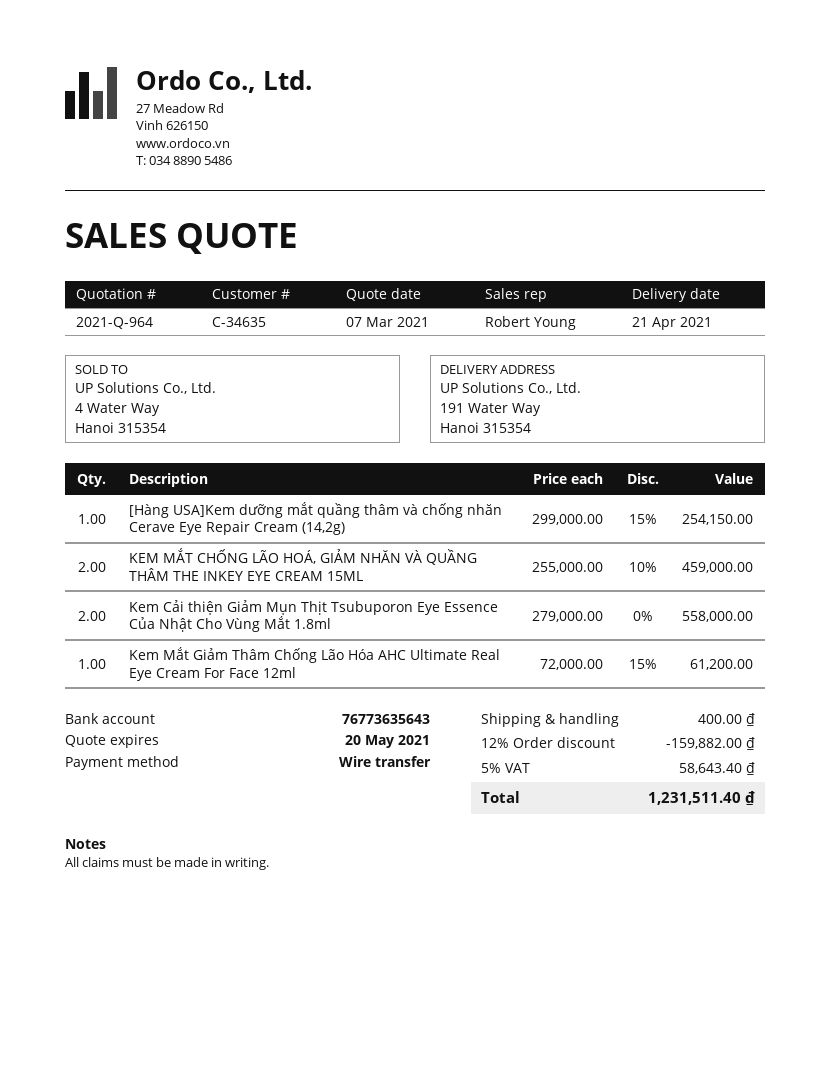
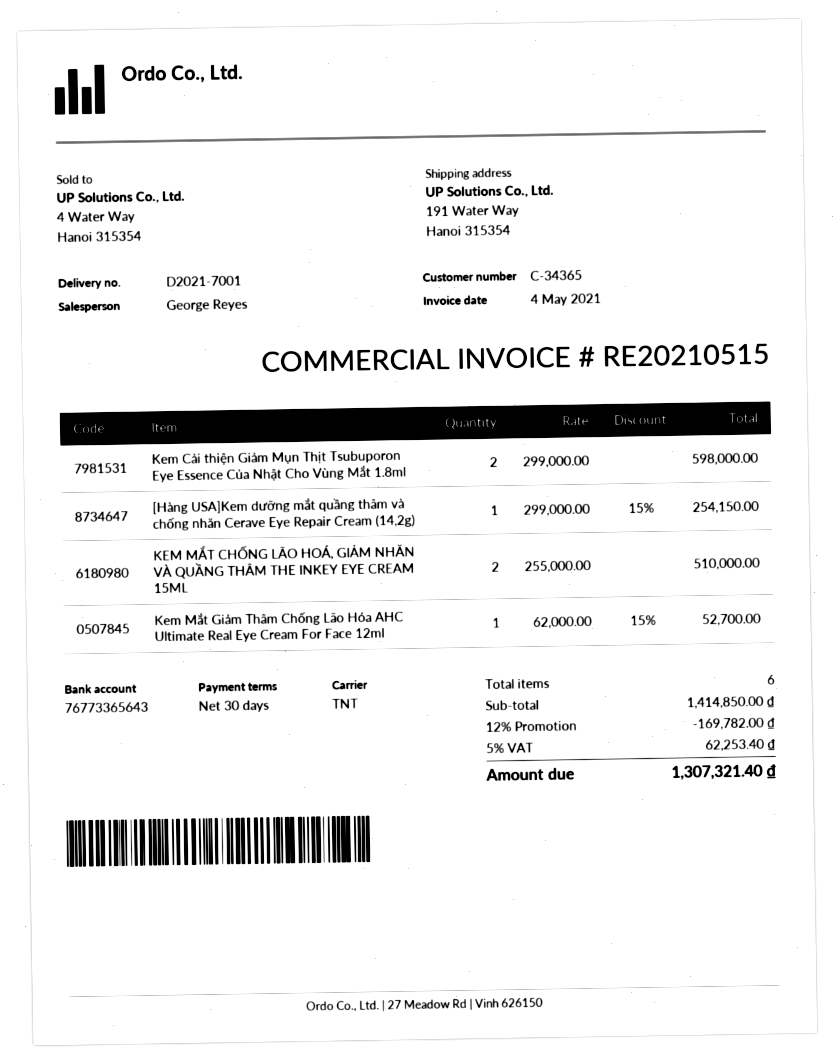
customer number: C-34635 -> C-34365
sales rep: Robert Young -> George Reyes
bank account: 76773635643 -> 76773365643
KEM MẮT CHỐNG LÃO HOÁ, GIẢM NHĂN VÀ QUẦNG THÂM THE INKEY EYE CREAM 15ML: 2 x 255000.00 - 10% = 459000.00 -> 2 x 255000.00 = 510000.00
Kem Cải thiện Giảm Mụn Thịt Tsubuporon Eye Essence Của Nhật Cho Vùng Mắt 1.8ml: 2 x 279000.00 = 558000.00 -> 2 x 299000.00 = 598000.00
Kem Mắt Giảm Thâm Chống Lão Hóa AHC Ultimate Real Eye Cream For Face 12ml: 1 x 72000.00 - 15% = 61200.00 -> 1 x 62000.00 - 15% = 52700.00
discount: 12% = 159882.00 -> 12% = 169782.00
shipping: 400.00 -> none
tax: 5% = 58643.40 -> 5% = 62253.40
total: 1231511.40 -> 1307321.40

